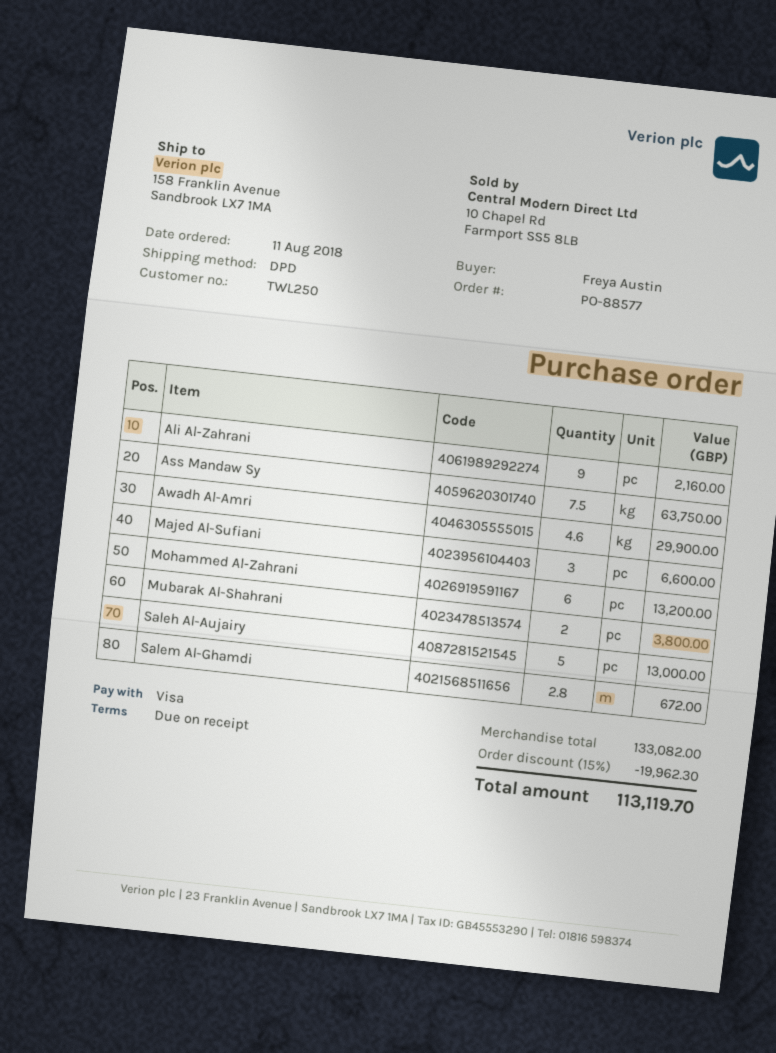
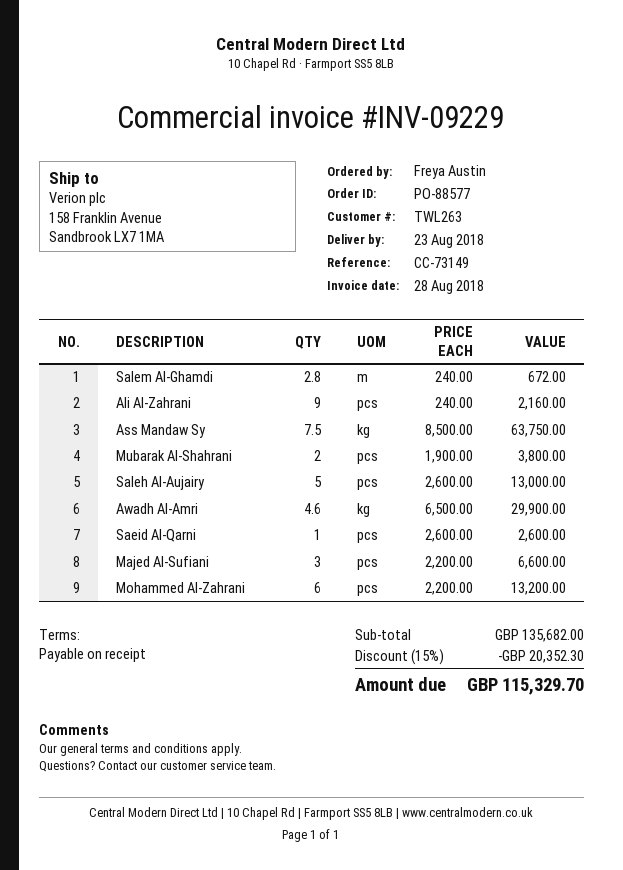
customer number: TWL250 -> TWL263
Saeid Al-Qarni: none -> 1 for 2600.00
subtotal: 133082.00 -> 135682.00
discount: 15% = 19962.30 -> 15% = 20352.30
total: 113119.70 -> 115329.70

